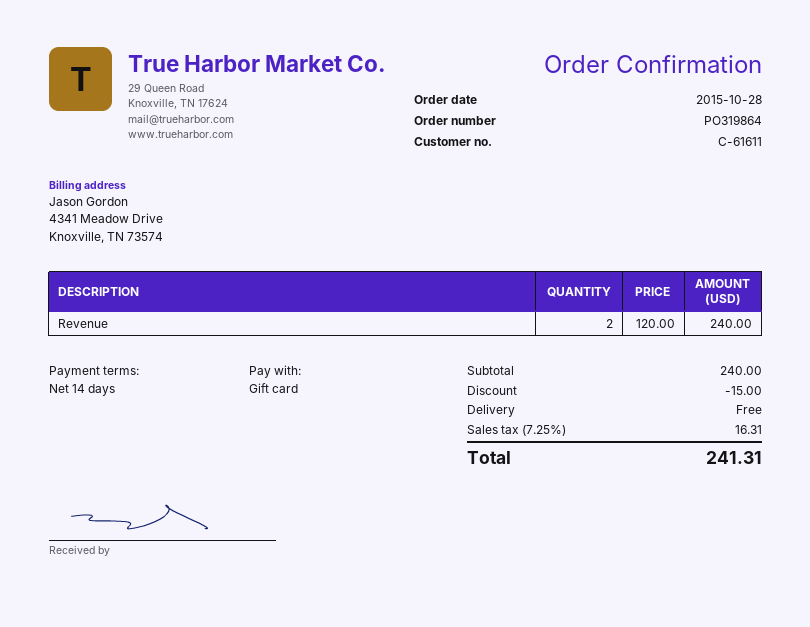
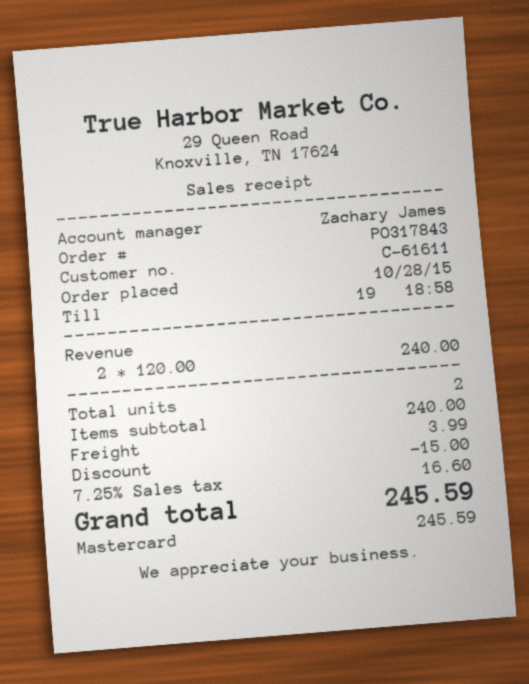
order number: PO319864 -> PO317843
payment method: gift card -> Mastercard
shipping: 0.00 -> 3.99
tax: 7.25% = 16.31 -> 7.25% = 16.60
total: 241.31 -> 245.59

